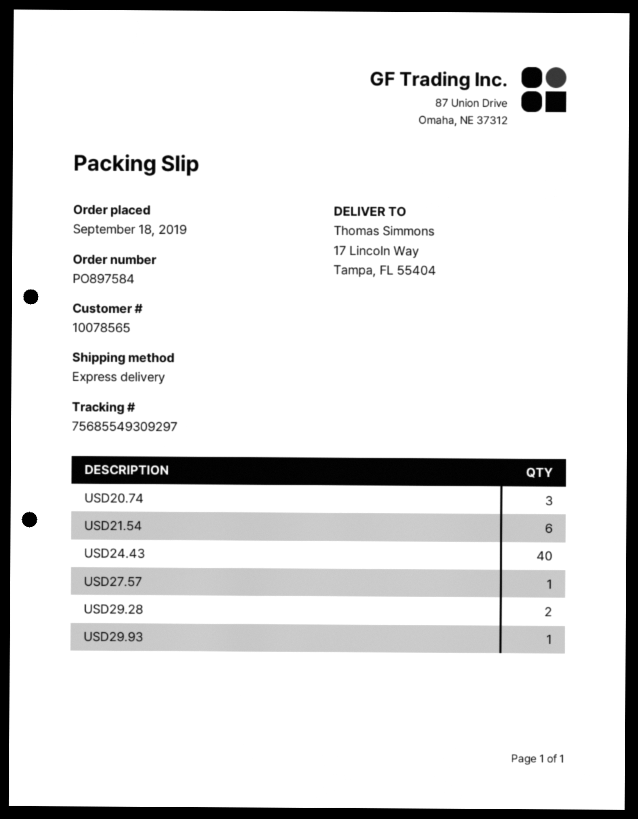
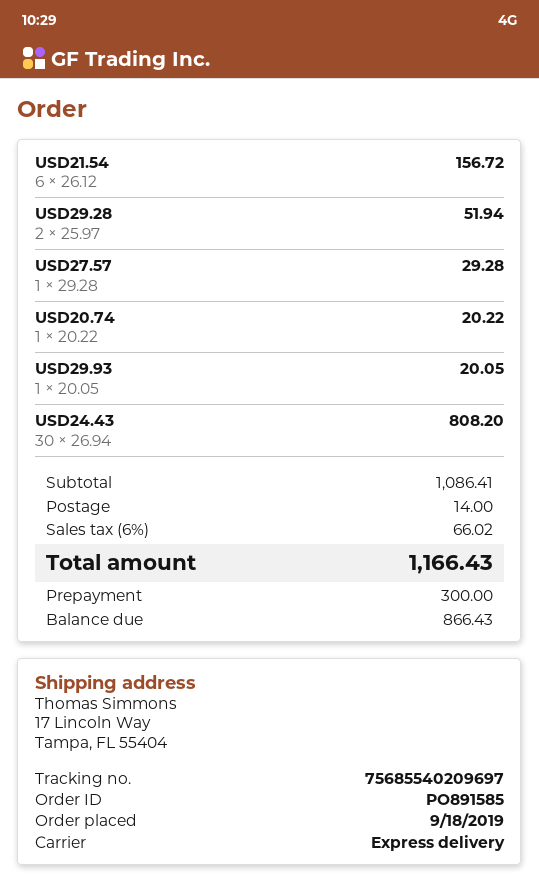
order number: PO897584 -> PO891585
tracking number: 75685549309297 -> 75685540209697
USD20.74: 3 -> 1
USD24.43: 40 -> 30

